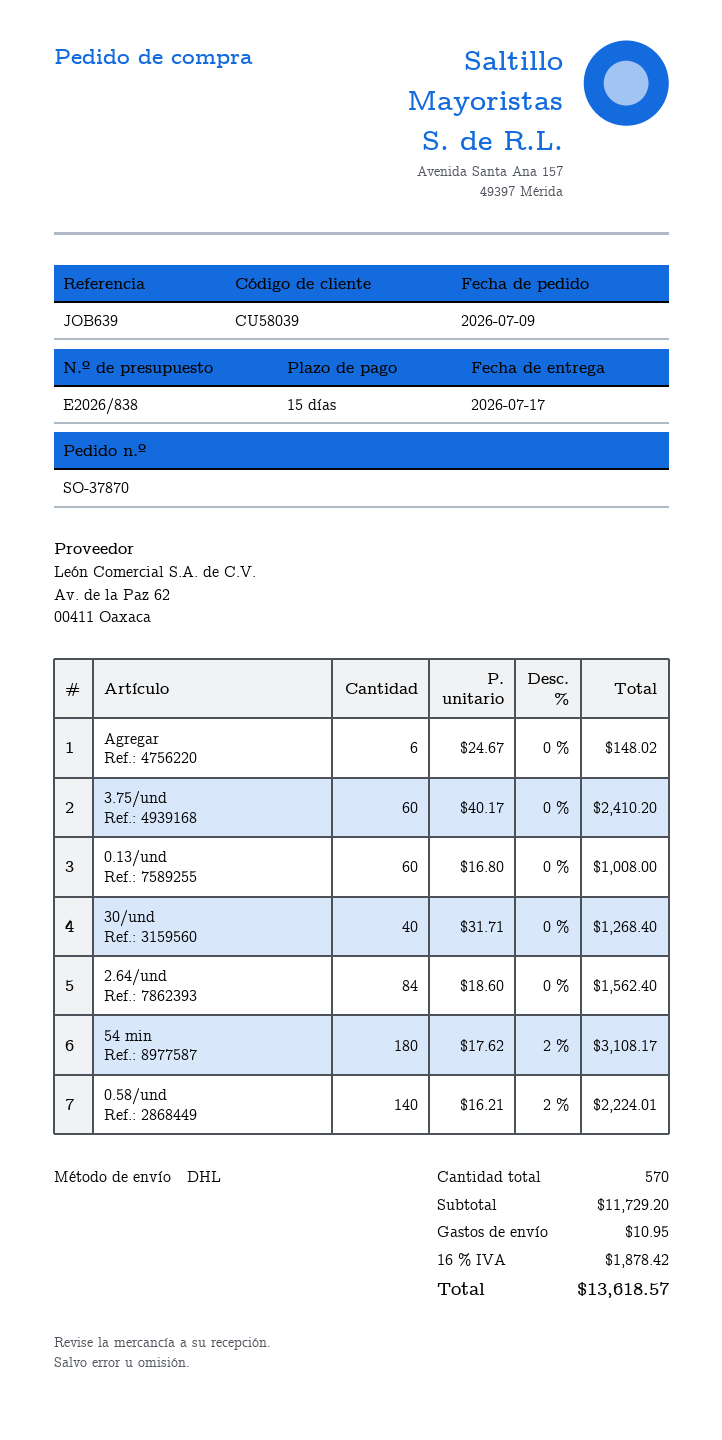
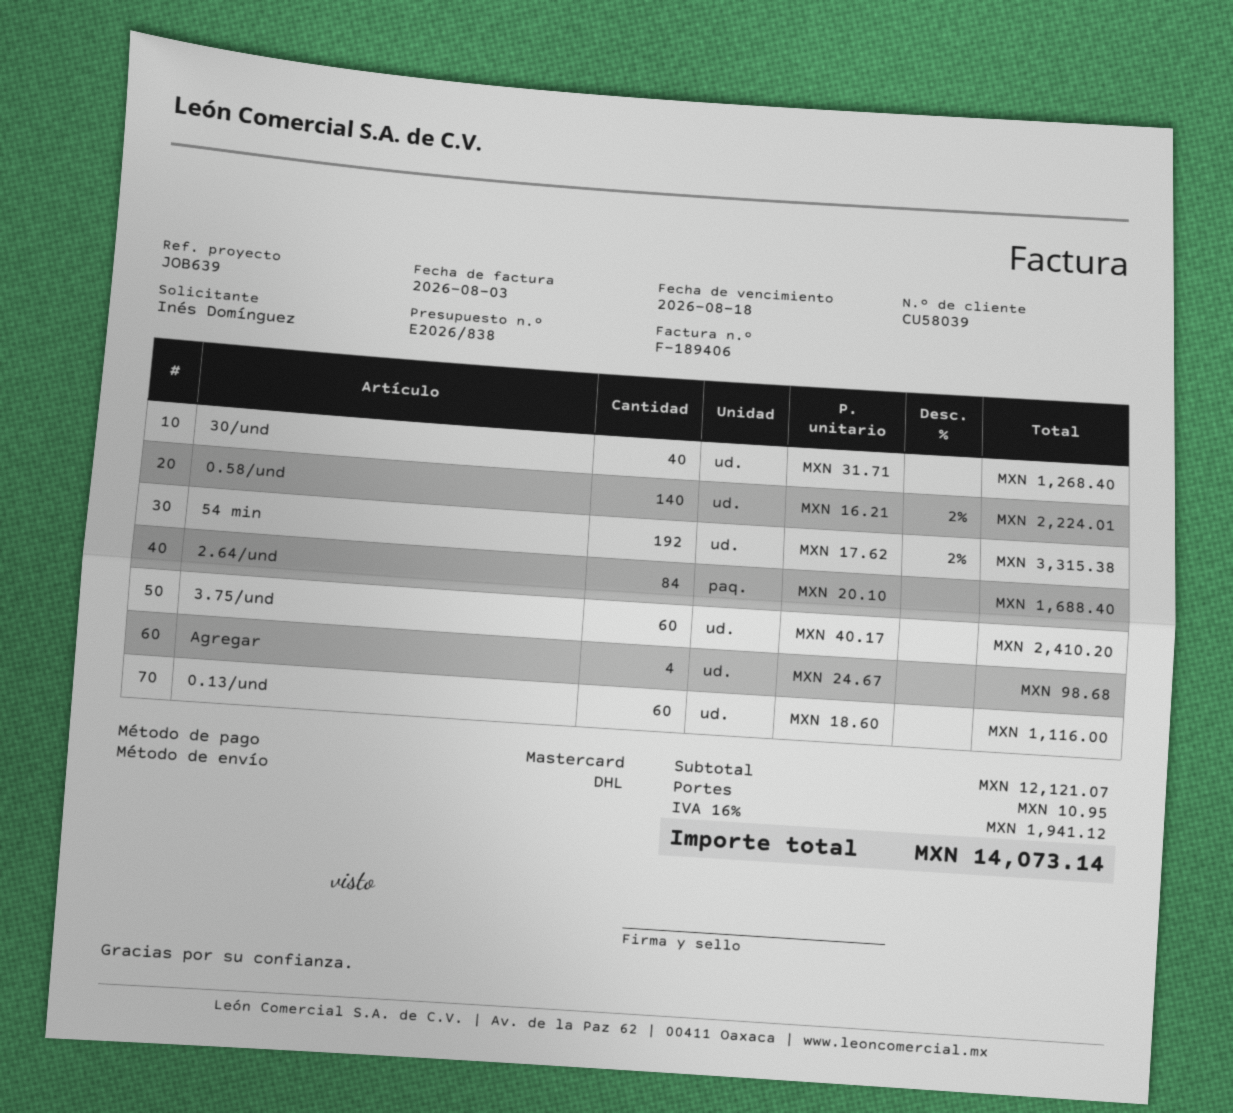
Agregar: 6 x 24.67 = 148.02 -> 4 x 24.67 = 98.68
0.13/und: 60 x 16.80 = 1008.00 -> 60 x 18.60 = 1116.00
2.64/und: 84 x 18.60 = 1562.40 -> 84 x 20.10 = 1688.40
54 min: 180 x 17.62 - 2% = 3108.17 -> 192 x 17.62 - 2% = 3315.38
subtotal: 11729.20 -> 12121.07
tax: 16% = 1878.42 -> 16% = 1941.12
total: 13618.57 -> 14073.14

